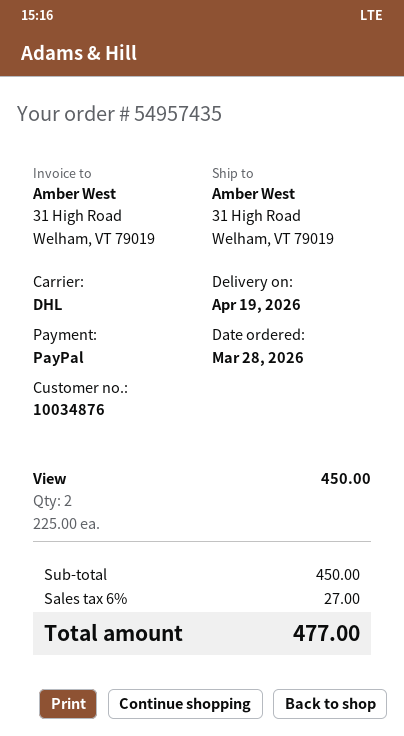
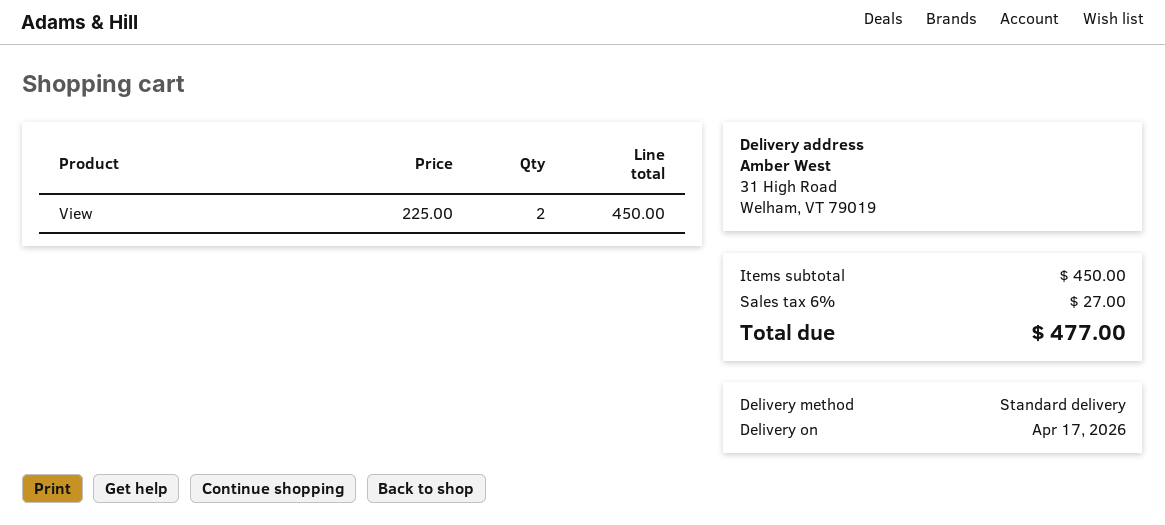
delivery date: 2026-04-19 -> 2026-04-17
shipping method: DHL -> standard

